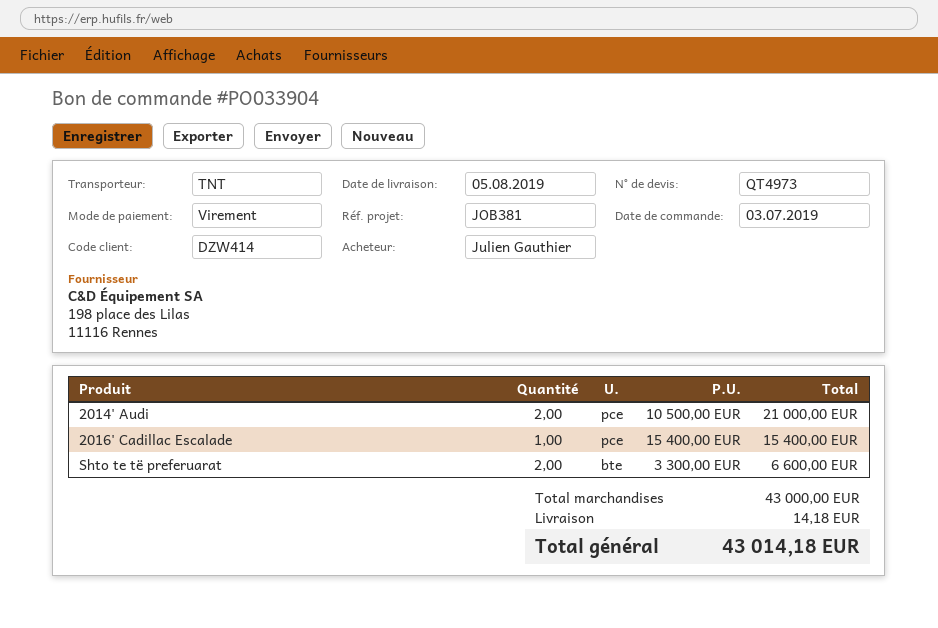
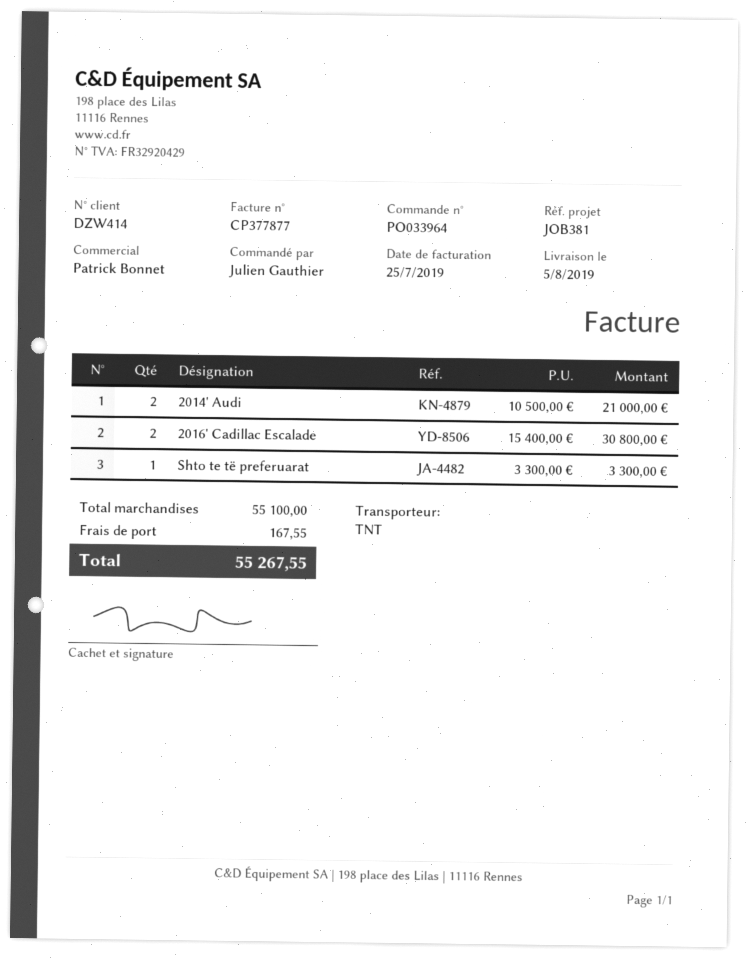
order number: PO033904 -> PO033964
2016' Cadillac Escalade: 1 x 15400.00 = 15400.00 -> 2 x 15400.00 = 30800.00
Shto te të preferuarat: 2 x 3300.00 = 6600.00 -> 1 x 3300.00 = 3300.00
subtotal: 43000.00 -> 55100.00
shipping: 14.18 -> 167.55
total: 43014.18 -> 55267.55

